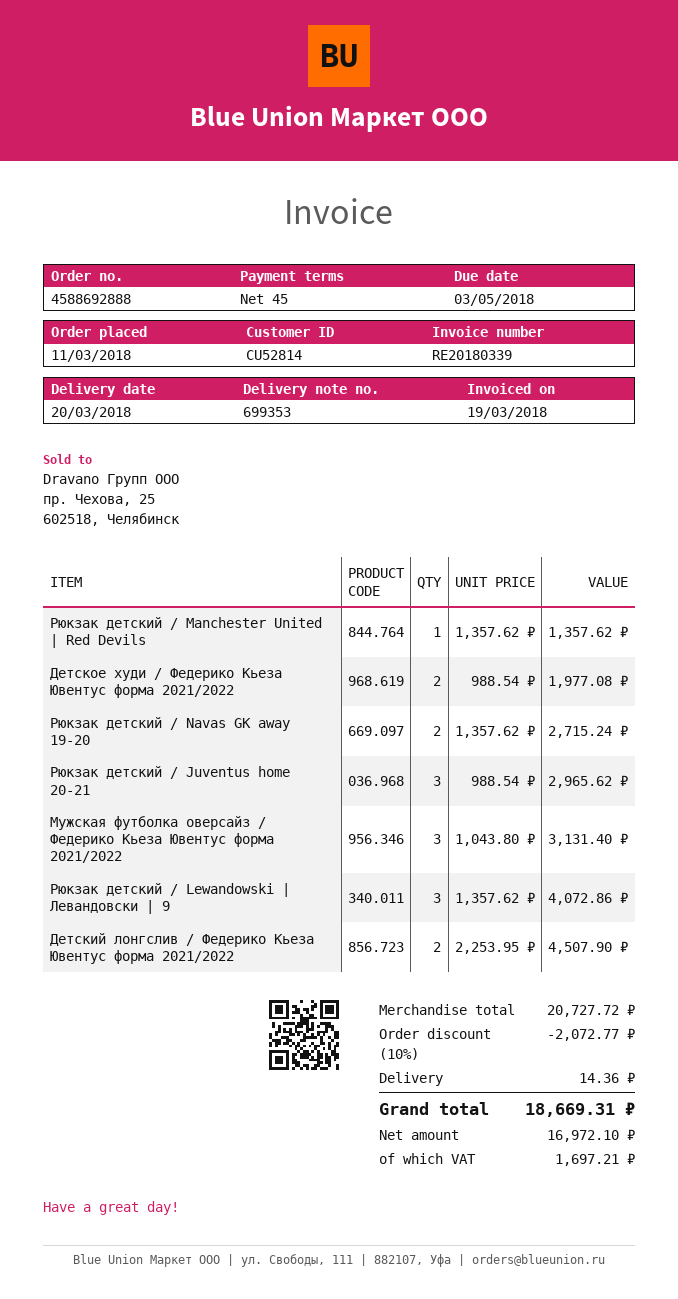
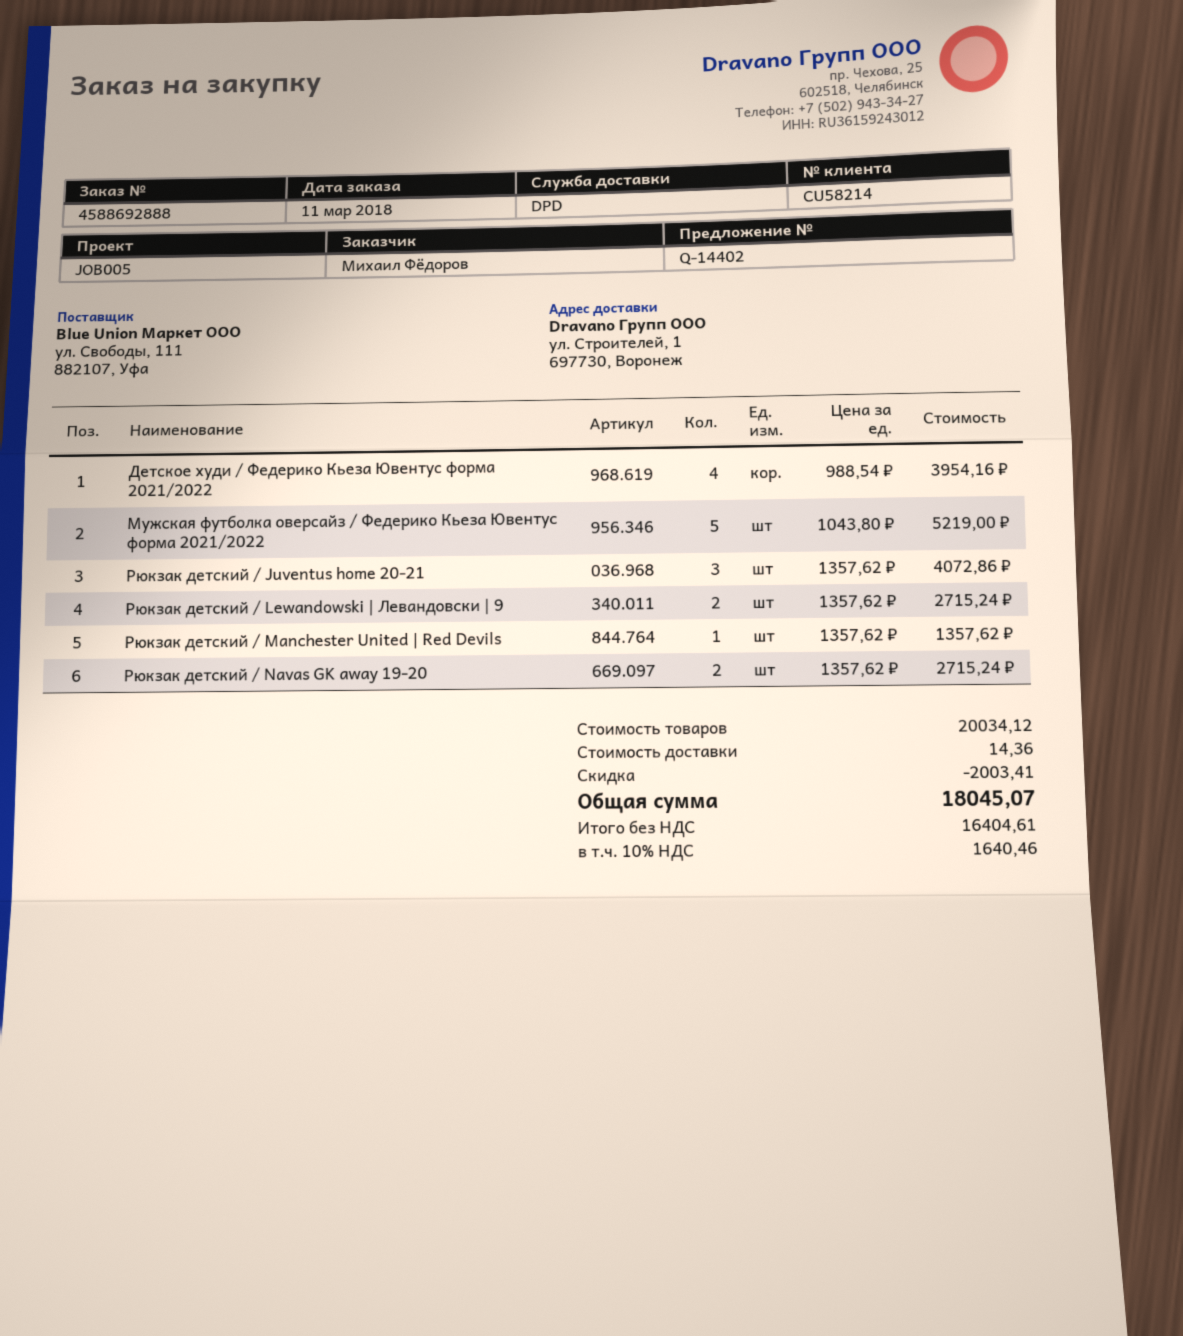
customer number: CU52814 -> CU58214
Детское худи / Федерико Кьеза Ювентус форма 2021/2022: 2 x 988.54 = 1977.08 -> 4 x 988.54 = 3954.16
Рюкзак детский / Juventus home 20-21: 3 x 988.54 = 2965.62 -> 3 x 1357.62 = 4072.86
Мужская футболка оверсайз / Федерико Кьеза Ювентус форма 2021/2022: 3 x 1043.80 = 3131.40 -> 5 x 1043.80 = 5219.00
Рюкзак детский / Lewandowski | Левандовски | 9: 3 x 1357.62 = 4072.86 -> 2 x 1357.62 = 2715.24
Детский лонгслив / Федерико Кьеза Ювентус форма 2021/2022: 2 x 2253.95 = 4507.90 -> none
subtotal: 20727.72 -> 20034.12
discount: 2072.77 -> 2003.41
net: 16972.10 -> 16404.61
tax: 1697.21 -> 1640.46
total: 18669.31 -> 18045.07

